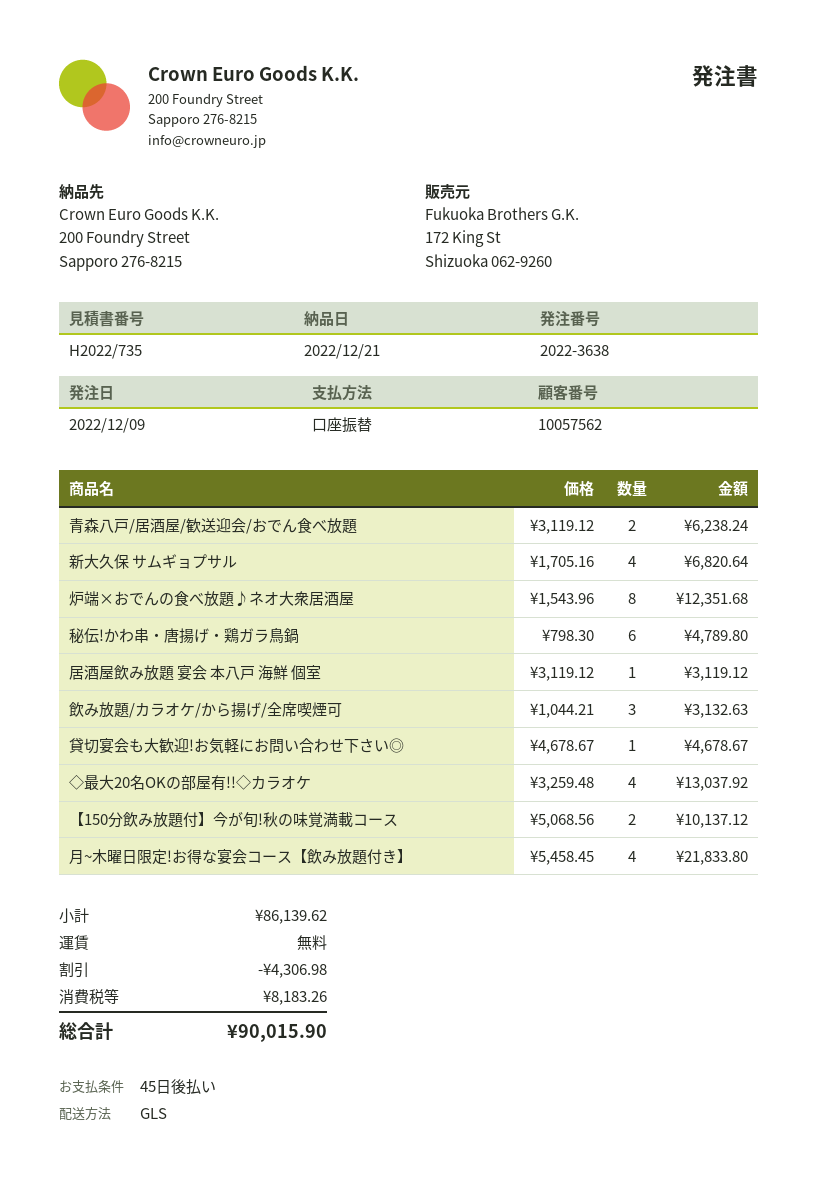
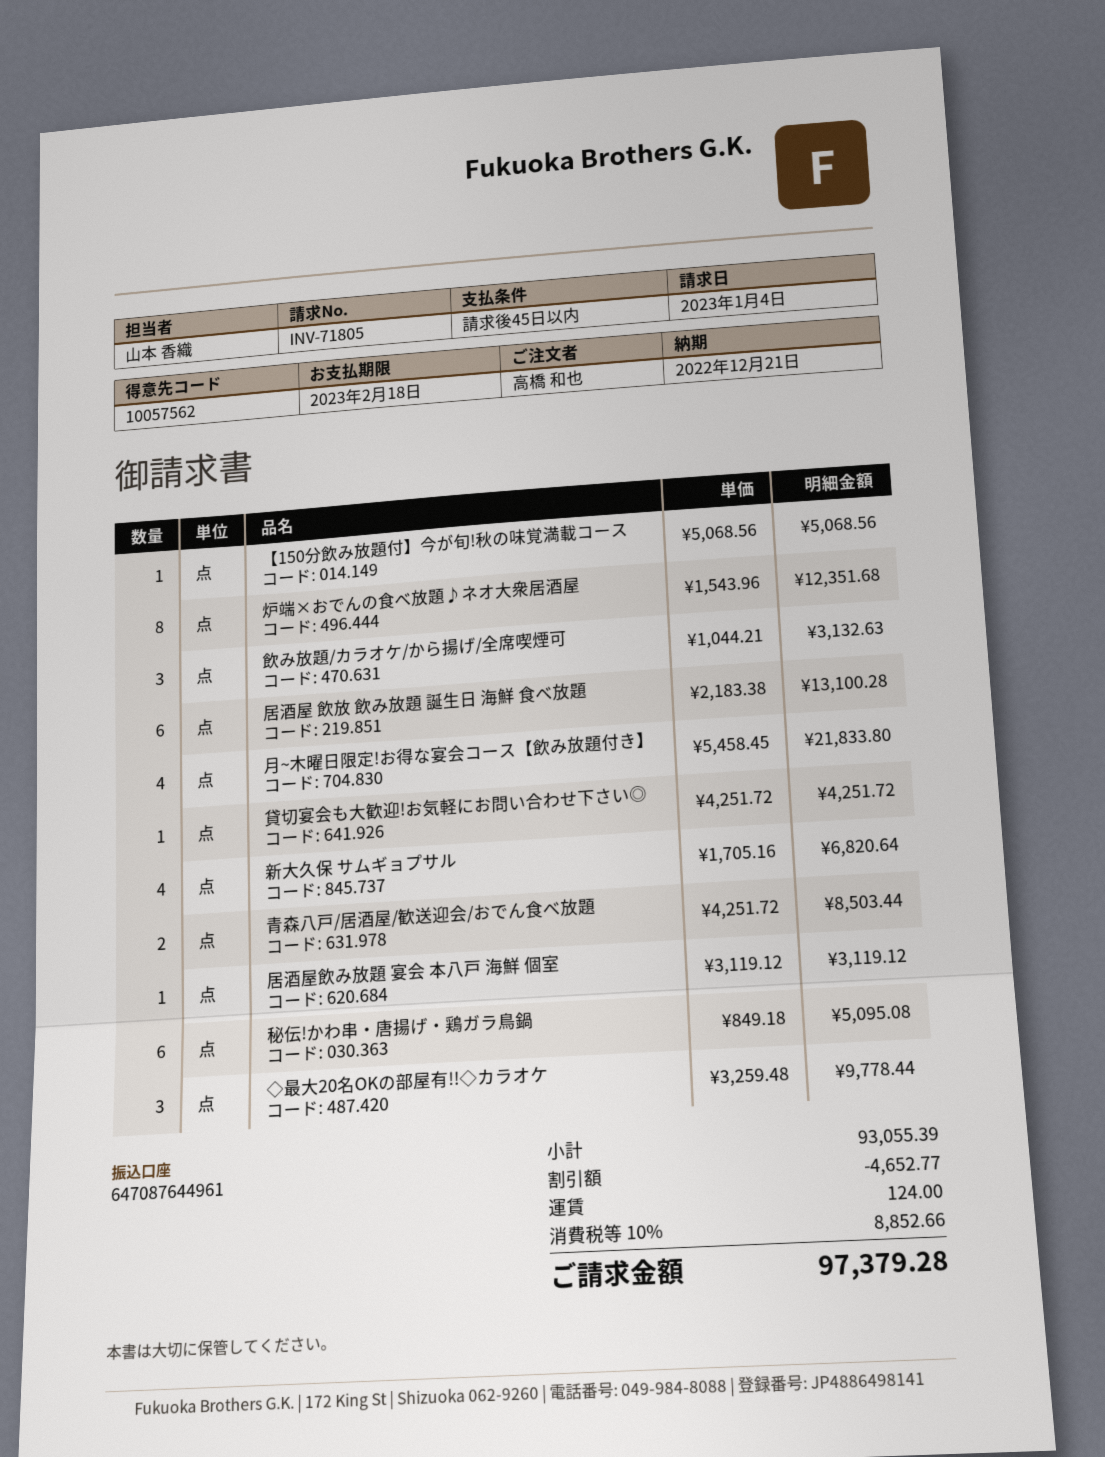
青森八戸/居酒屋/歓送迎会/おでん食べ放題: 2 x 3119.12 = 6238.24 -> 2 x 4251.72 = 8503.44
秘伝!かわ串・唐揚げ・鶏ガラ鳥鍋: 6 x 798.30 = 4789.80 -> 6 x 849.18 = 5095.08
貸切宴会も大歓迎!お気軽にお問い合わせ下さい◎: 1 x 4678.67 = 4678.67 -> 1 x 4251.72 = 4251.72
◇最大20名OKの部屋有!!◇カラオケ: 4 x 3259.48 = 13037.92 -> 3 x 3259.48 = 9778.44
【150分飲み放題付】今が旬!秋の味覚満載コース: 2 x 5068.56 = 10137.12 -> 1 x 5068.56 = 5068.56
居酒屋 飲放 飲み放題 誕生日 海鮮 食べ放題: none -> 6 x 2183.38 = 13100.28
subtotal: 86139.62 -> 93055.39
discount: 4306.98 -> 4652.77
shipping: 0.00 -> 124.00
tax: 8183.26 -> 8852.66
total: 90015.90 -> 97379.28

